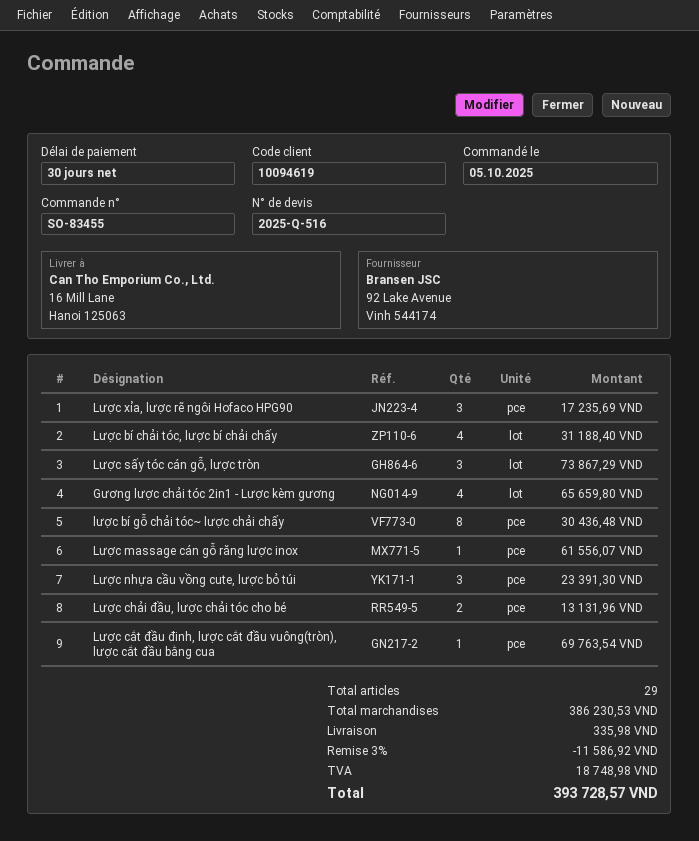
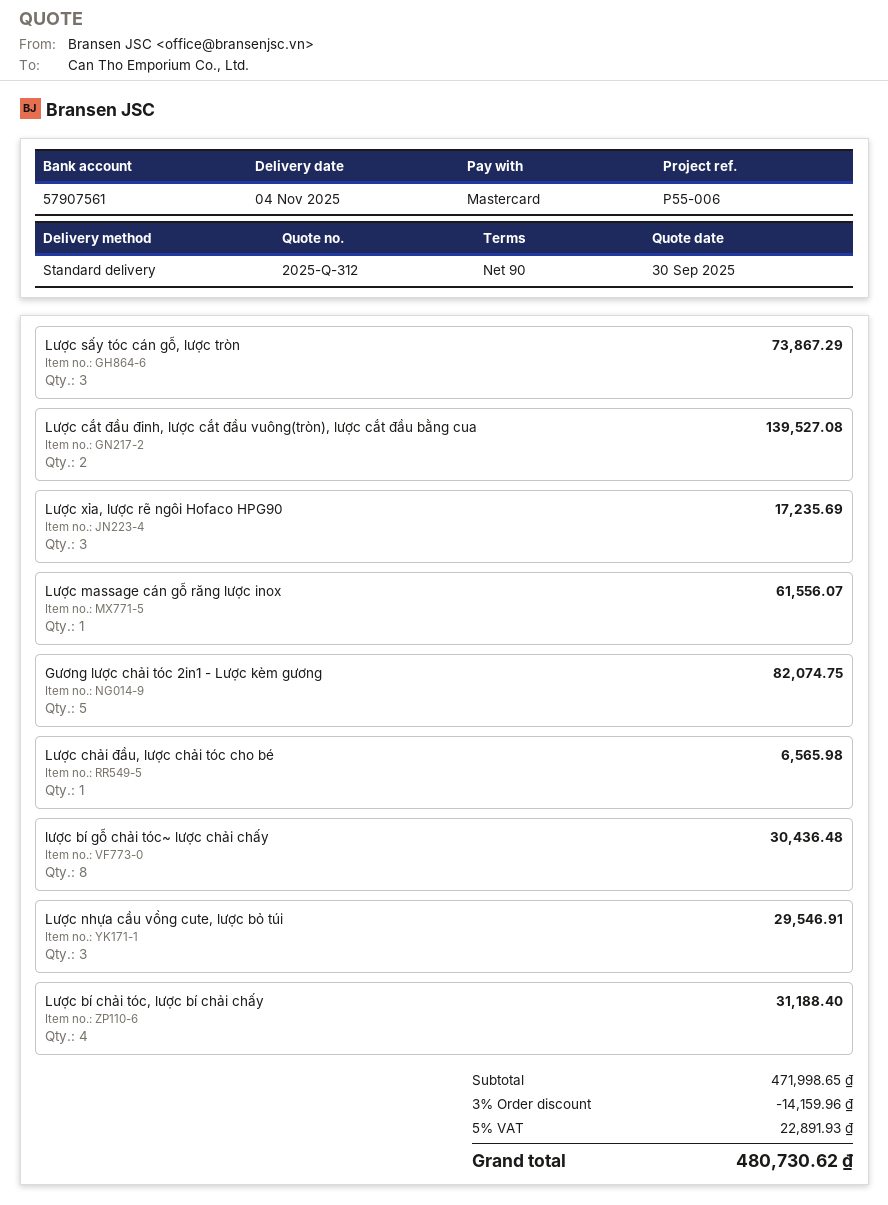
quote number: 2025-Q-516 -> 2025-Q-312
payment terms: 30 days -> 90 days
Gương lược chải tóc 2in1 - Lược kèm gương: 4 for 65659.80 -> 5 for 82074.75
Lược nhựa cầu vồng cute, lược bỏ túi: 3 for 23391.30 -> 3 for 29546.91
Lược chải đầu, lược chải tóc cho bé: 2 for 13131.96 -> 1 for 6565.98
Lược cắt đầu đinh, lược cắt đầu vuông(tròn), lược cắt đầu bằng cua: 1 for 69763.54 -> 2 for 139527.08
subtotal: 386230.53 -> 471998.65
discount: 3% = 11586.92 -> 3% = 14159.96
shipping: 335.98 -> none
tax: 18748.98 -> 22891.93
total: 393728.57 -> 480730.62

